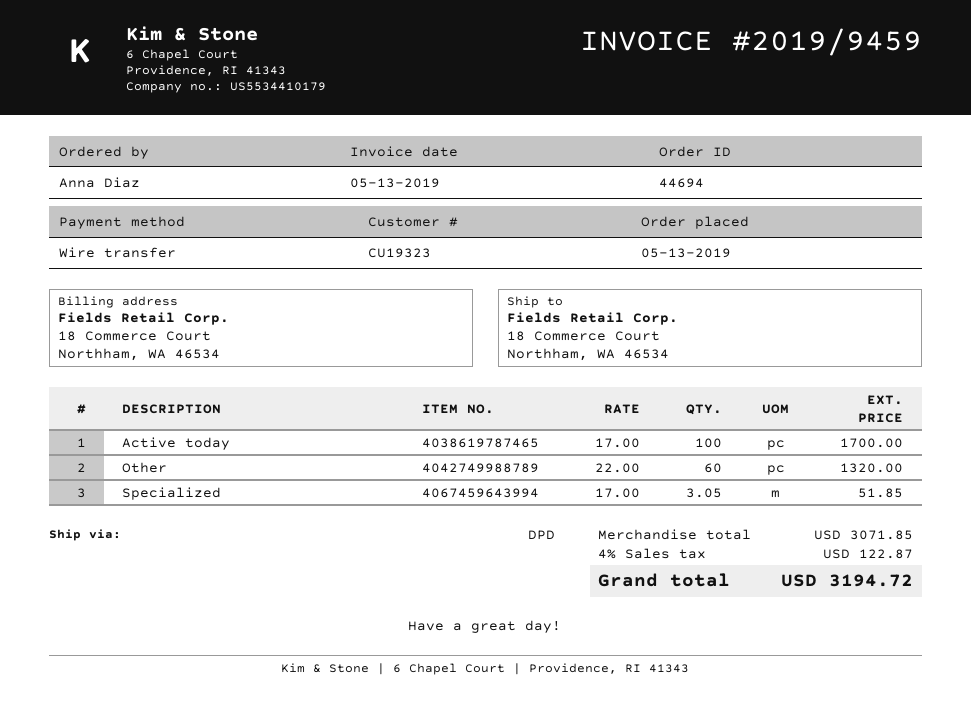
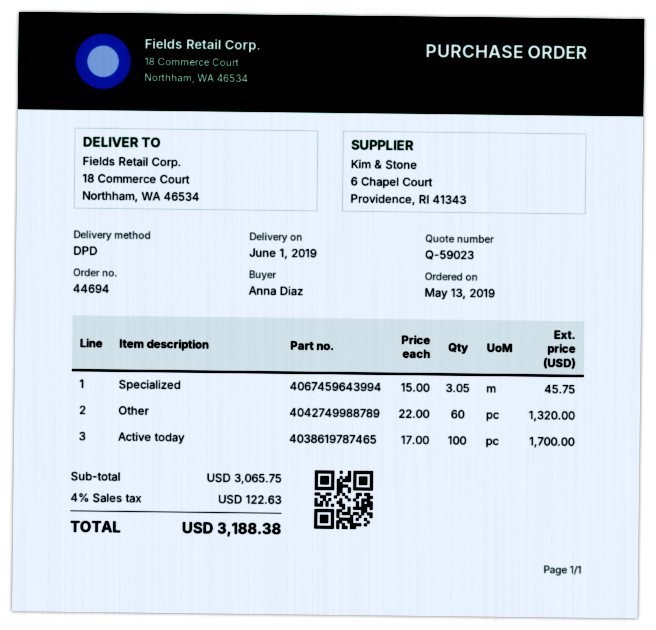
Specialized: 3.05 x 17.00 = 51.85 -> 3.05 x 15.00 = 45.75
subtotal: 3071.85 -> 3065.75
tax: 4% = 122.87 -> 4% = 122.63
total: 3194.72 -> 3188.38

